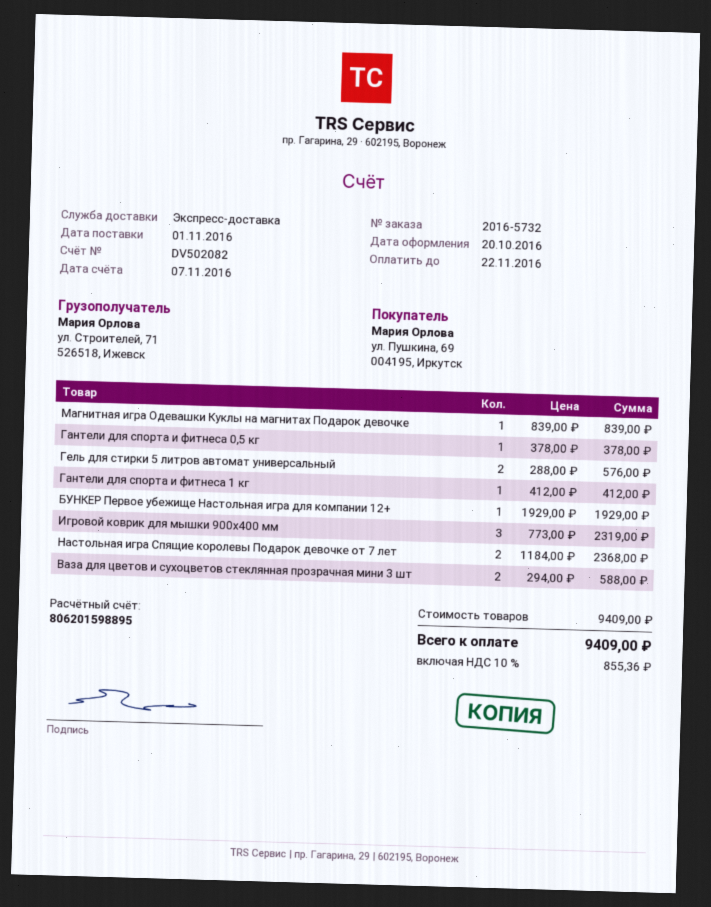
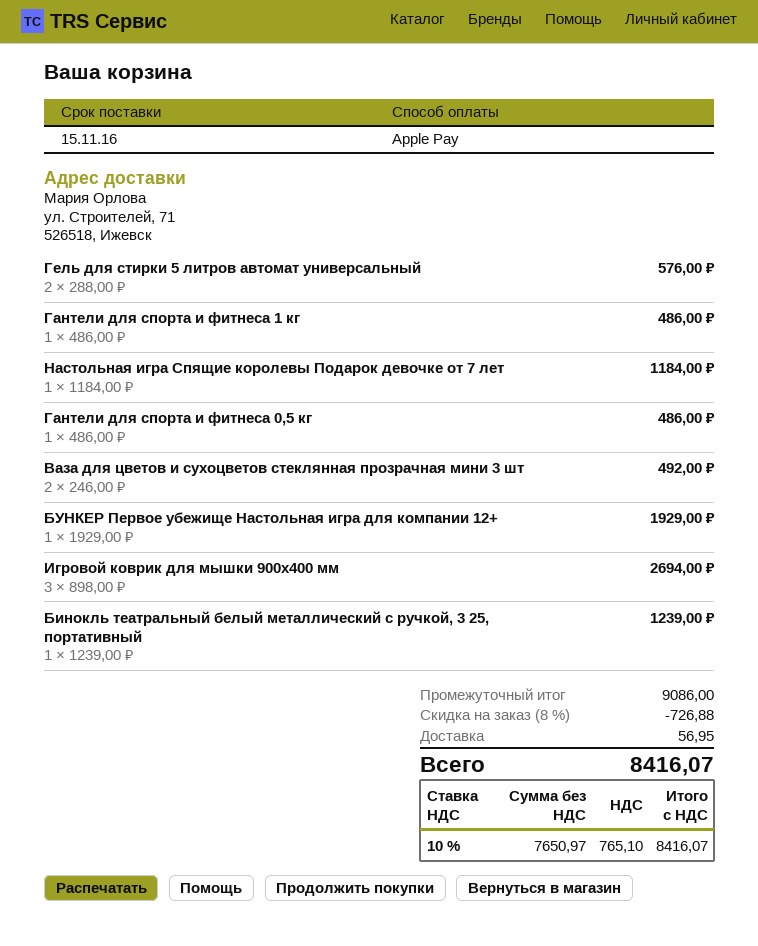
delivery date: 2016-11-01 -> 2016-11-15
Магнитная игра Одевашки Куклы на магнитах Подарок девочке: 1 x 839.00 = 839.00 -> none
Гантели для спорта и фитнеса 0,5 кг: 1 x 378.00 = 378.00 -> 1 x 486.00 = 486.00
Гантели для спорта и фитнеса 1 кг: 1 x 412.00 = 412.00 -> 1 x 486.00 = 486.00
Игровой коврик для мышки 900х400 мм: 3 x 773.00 = 2319.00 -> 3 x 898.00 = 2694.00
Настольная игра Спящие королевы Подарок девочке от 7 лет: 2 x 1184.00 = 2368.00 -> 1 x 1184.00 = 1184.00
Ваза для цветов и сухоцветов стеклянная прозрачная мини 3 шт: 2 x 294.00 = 588.00 -> 2 x 246.00 = 492.00
Бинокль театральный белый металлический с ручкой, 3 25, портативный: none -> 1 x 1239.00 = 1239.00
subtotal: 9409.00 -> 9086.00
discount: none -> 8% = 726.88
shipping: none -> 56.95
tax: 10% = 855.36 -> 10% = 765.10
total: 9409.00 -> 8416.07

